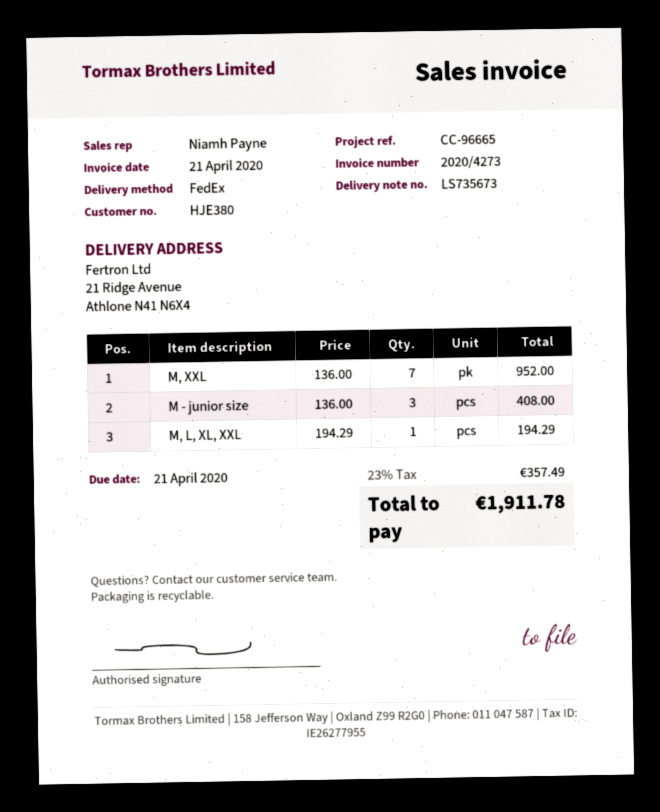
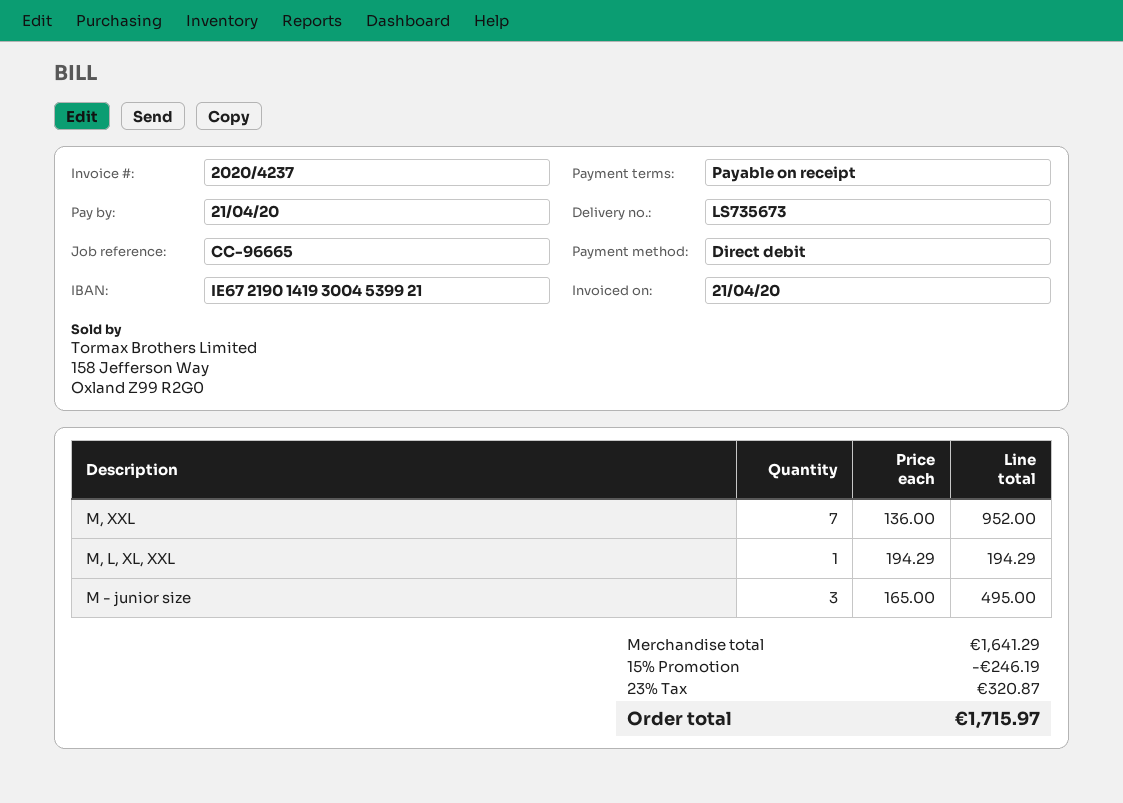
invoice number: 2020/4273 -> 2020/4237
M - junior size: 3 x 136.00 = 408.00 -> 3 x 165.00 = 495.00
discount: none -> 15% = 246.19
tax: 23% = 357.49 -> 23% = 320.87
total: 1911.78 -> 1715.97

